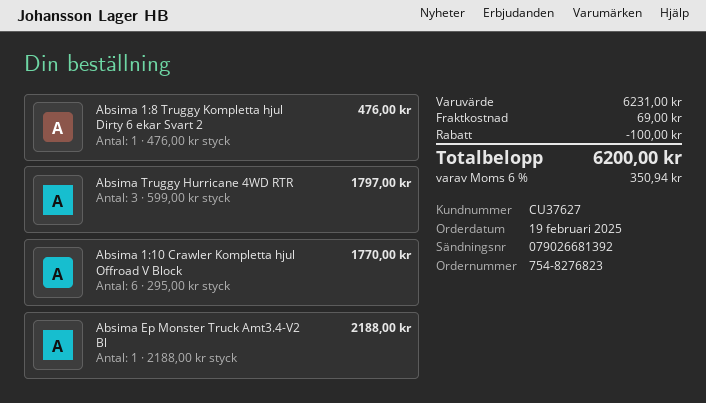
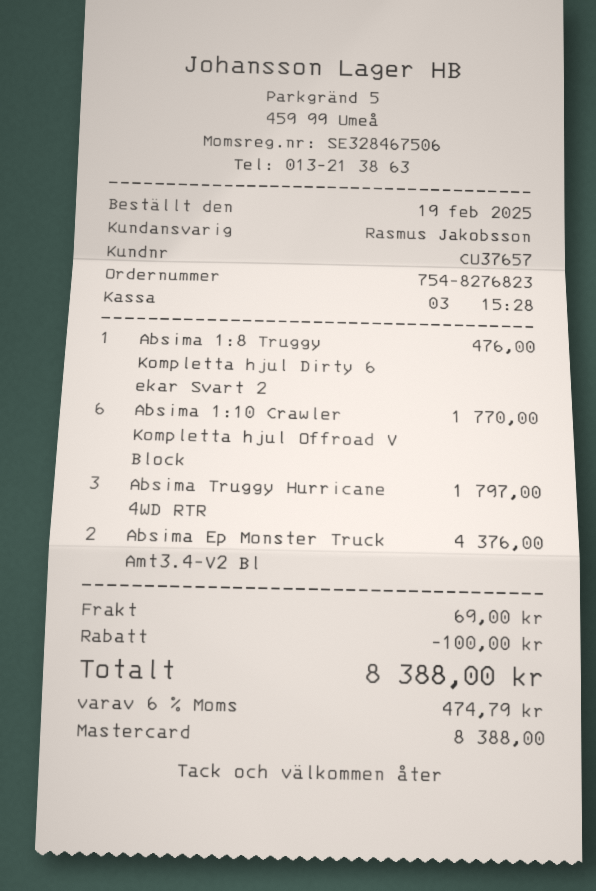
customer number: CU37627 -> CU37657
Absima Ep Monster Truck Amt3.4-V2 Bl: 1 for 2188.00 -> 2 for 4376.00
tax: 6% = 350.94 -> 6% = 474.79
total: 6200.00 -> 8388.00

